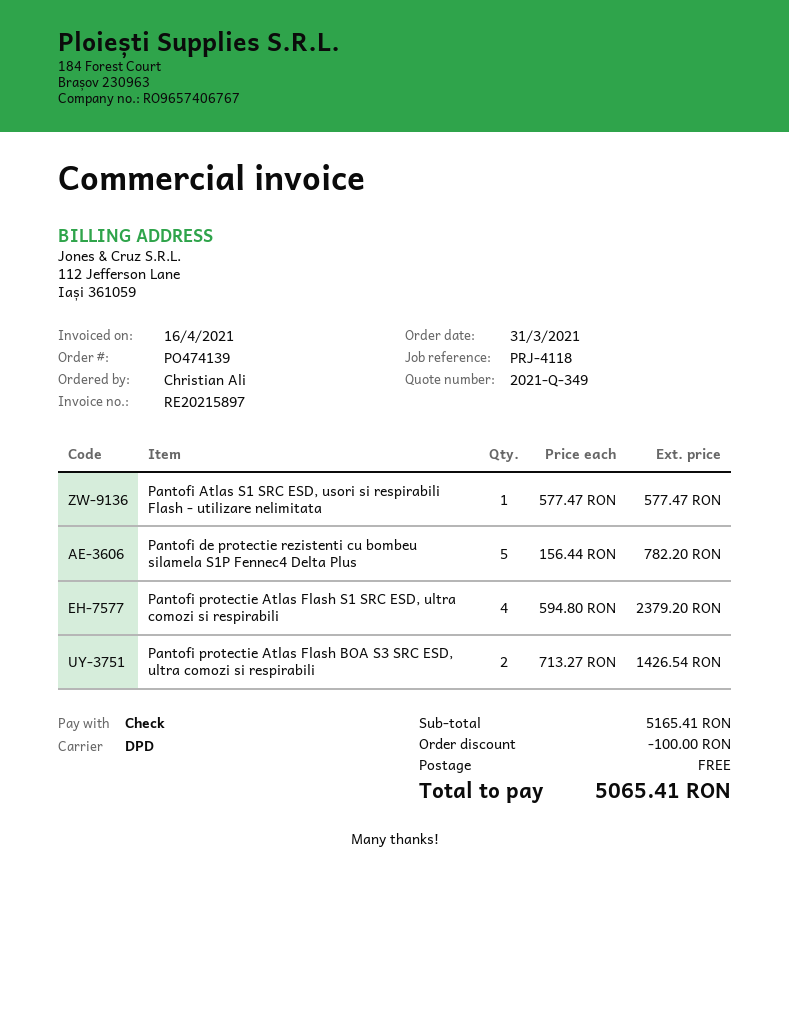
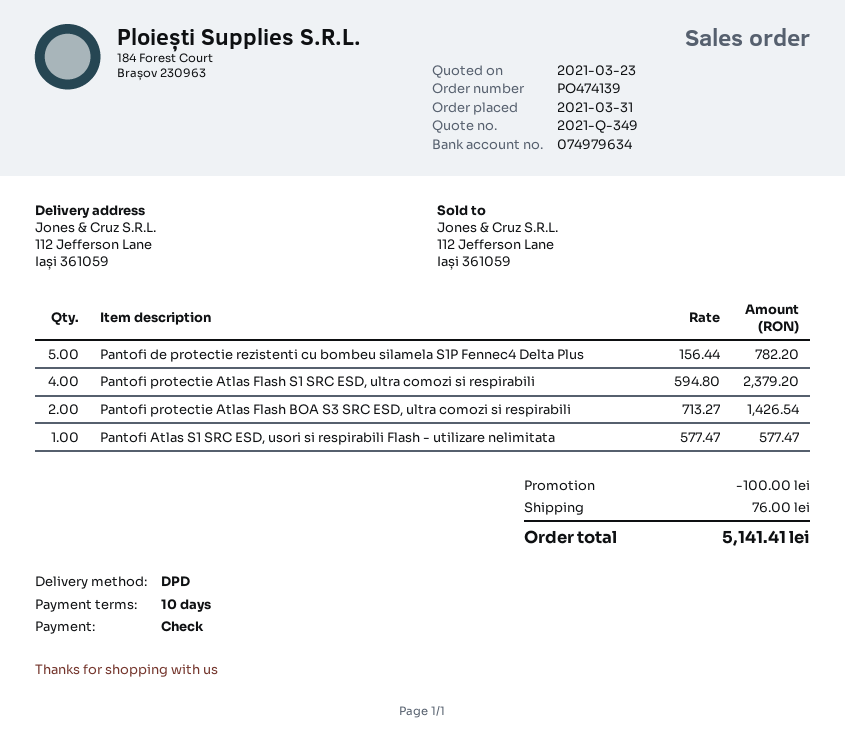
shipping: 0.00 -> 76.00
total: 5065.41 -> 5141.41

